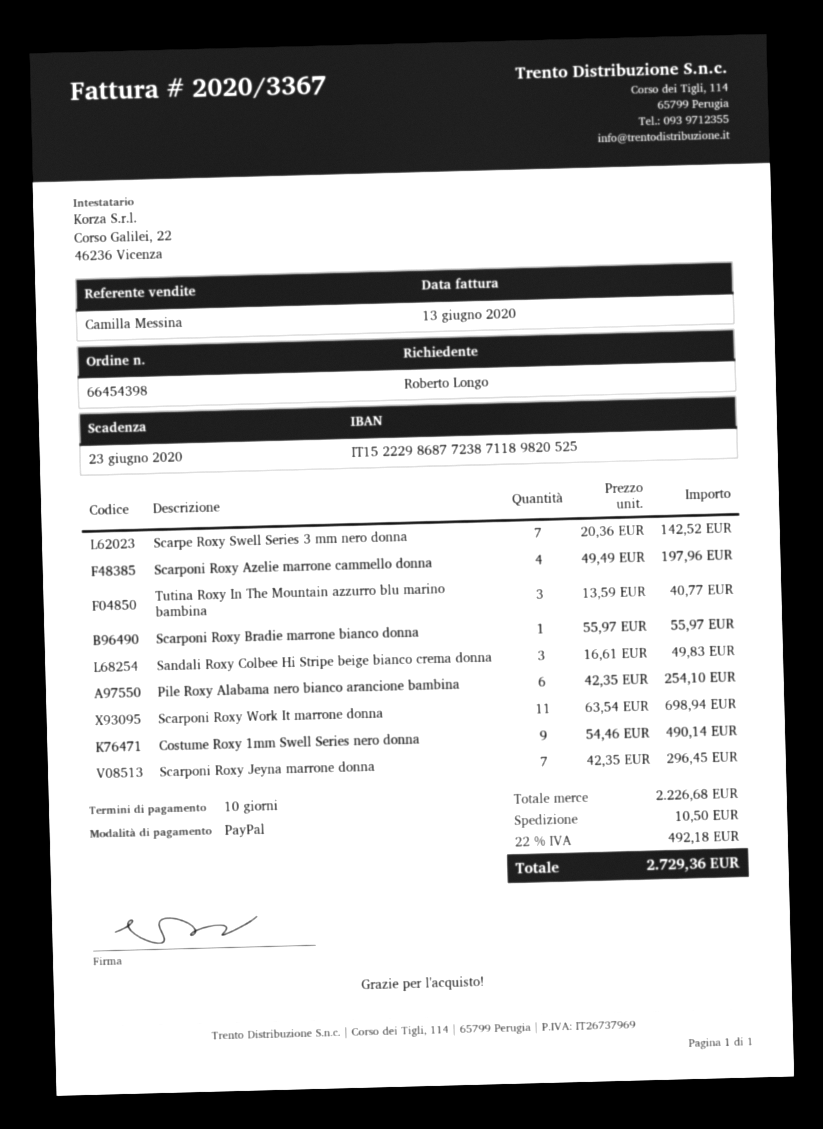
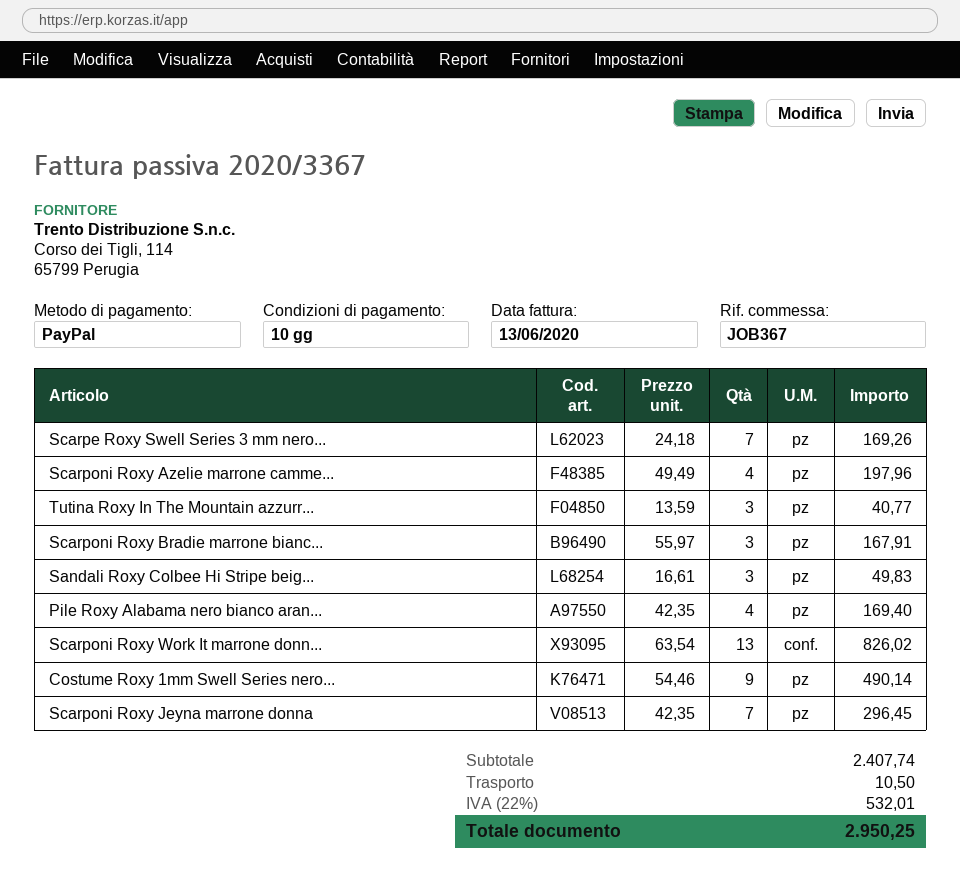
Scarpe Roxy Swell Series 3 mm nero donna: 7 x 20.36 = 142.52 -> 7 x 24.18 = 169.26
Scarponi Roxy Bradie marrone bianco donna: 1 x 55.97 = 55.97 -> 3 x 55.97 = 167.91
Pile Roxy Alabama nero bianco arancione bambina: 6 x 42.35 = 254.10 -> 4 x 42.35 = 169.40
Scarponi Roxy Work It marrone donna: 11 x 63.54 = 698.94 -> 13 x 63.54 = 826.02
subtotal: 2226.68 -> 2407.74
tax: 22% = 492.18 -> 22% = 532.01
total: 2729.36 -> 2950.25

